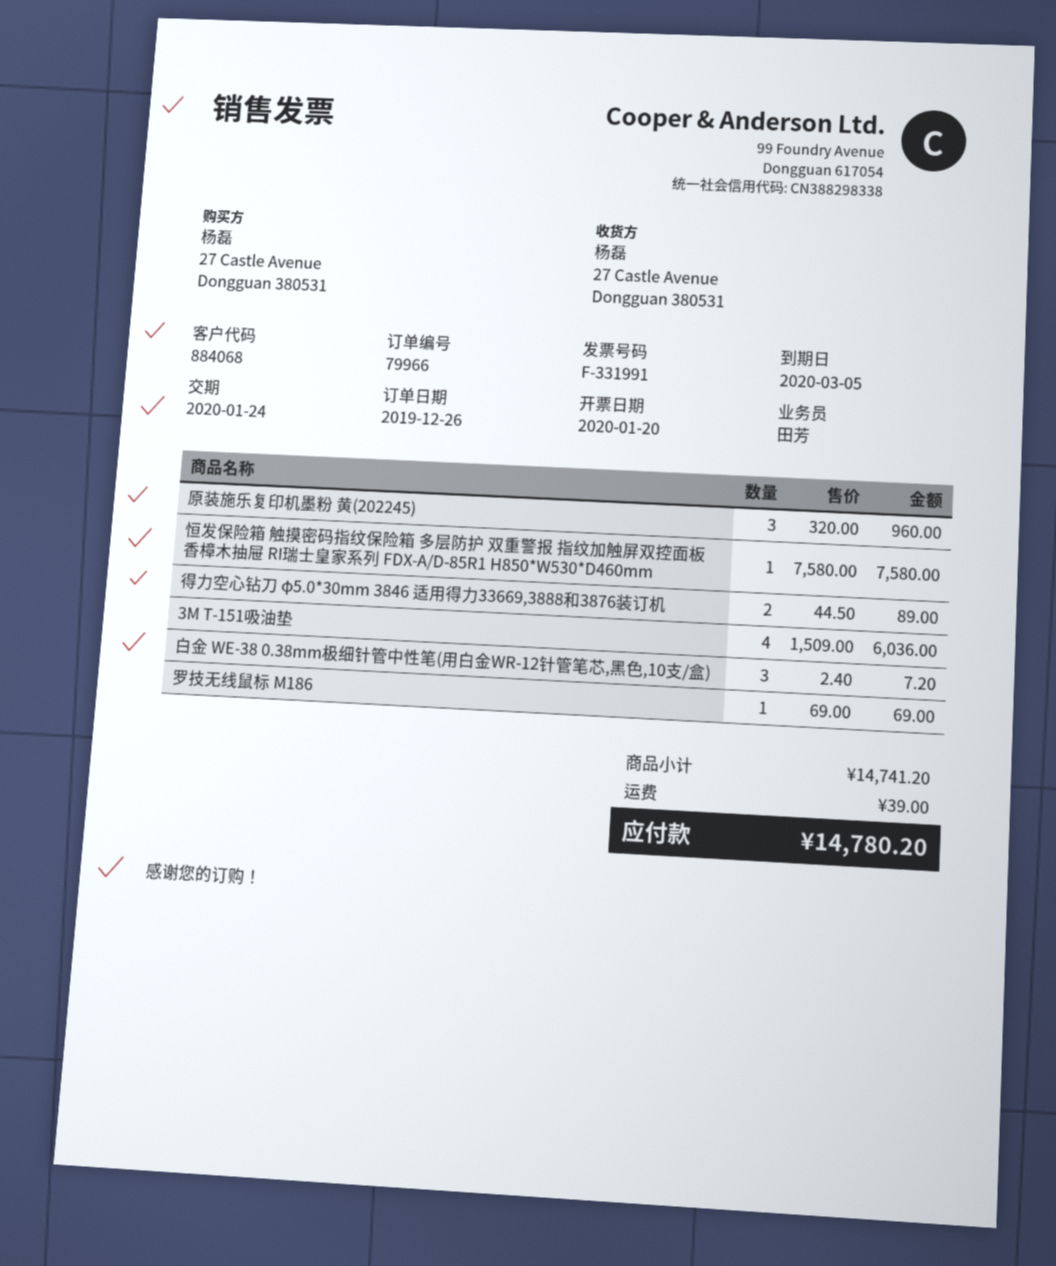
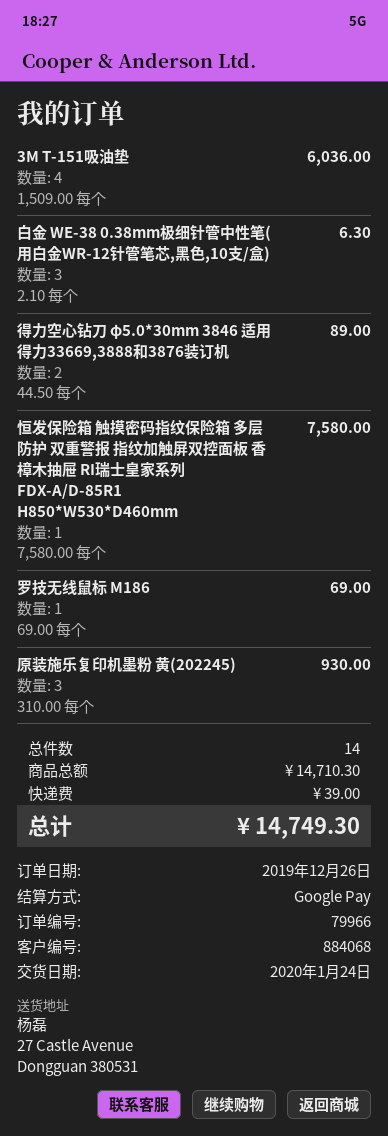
原装施乐复印机墨粉 黄(202245): 3 x 320.00 = 960.00 -> 3 x 310.00 = 930.00
白金 WE-38 0.38mm极细针管中性笔(用白金WR-12针管笔芯,黑色,10支/盒): 3 x 2.40 = 7.20 -> 3 x 2.10 = 6.30
subtotal: 14741.20 -> 14710.30
total: 14780.20 -> 14749.30

